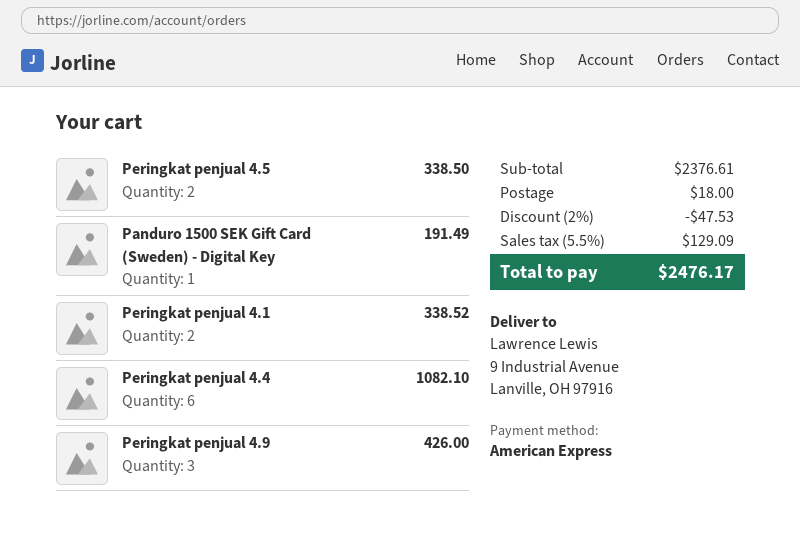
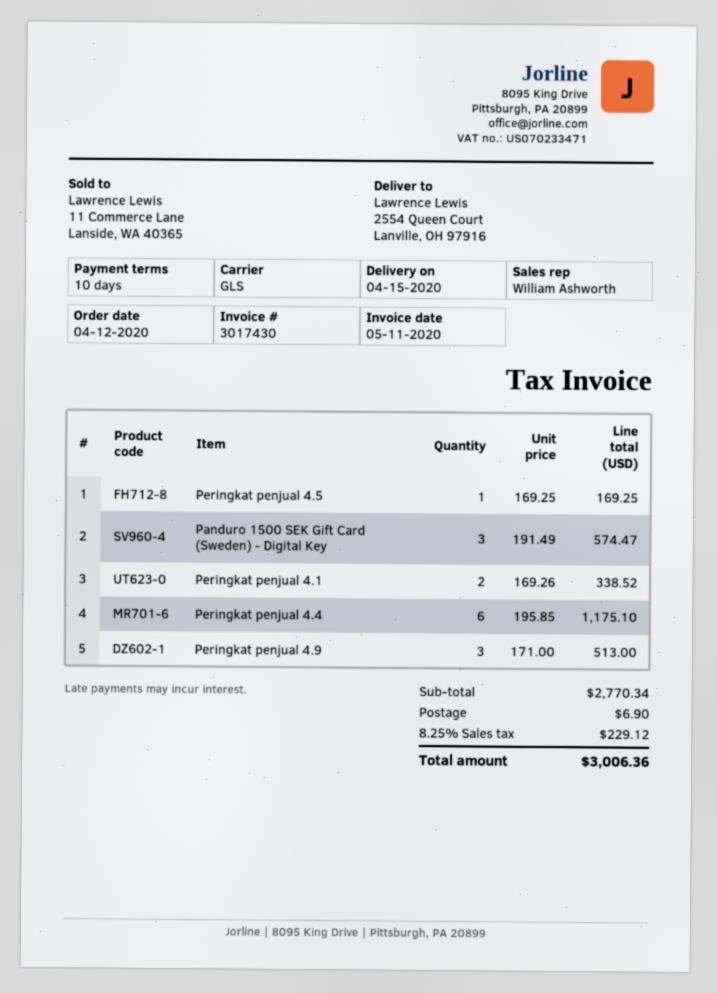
ship to: 9 Industrial Avenue, Lanville, OH 97916 -> 2554 Queen Court, Lanville, OH 97916
Peringkat penjual 4.5: 2 for 338.50 -> 1 for 169.25
Panduro 1500 SEK Gift Card (Sweden) - Digital Key: 1 for 191.49 -> 3 for 574.47
Peringkat penjual 4.4: 6 for 1082.10 -> 6 for 1175.10
Peringkat penjual 4.9: 3 for 426.00 -> 3 for 513.00
subtotal: 2376.61 -> 2770.34
discount: 2% = 47.53 -> none
shipping: 18.00 -> 6.90
tax: 5.5% = 129.09 -> 8.25% = 229.12
total: 2476.17 -> 3006.36

